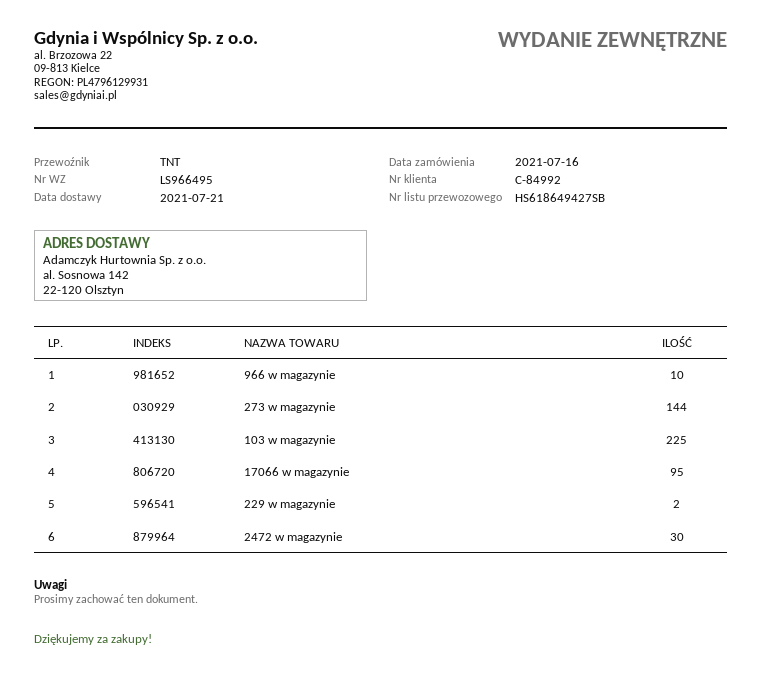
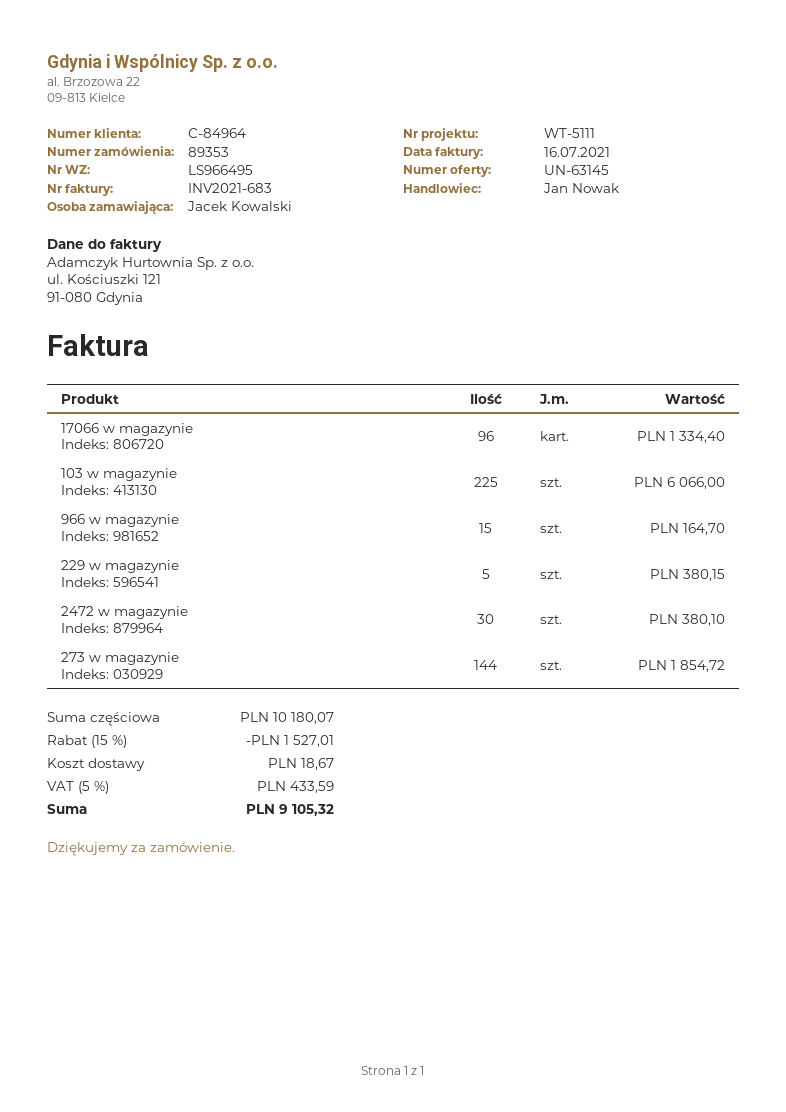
customer number: C-84992 -> C-84964
966 w magazynie: 10 -> 15
17066 w magazynie: 95 -> 96
229 w magazynie: 2 -> 5

